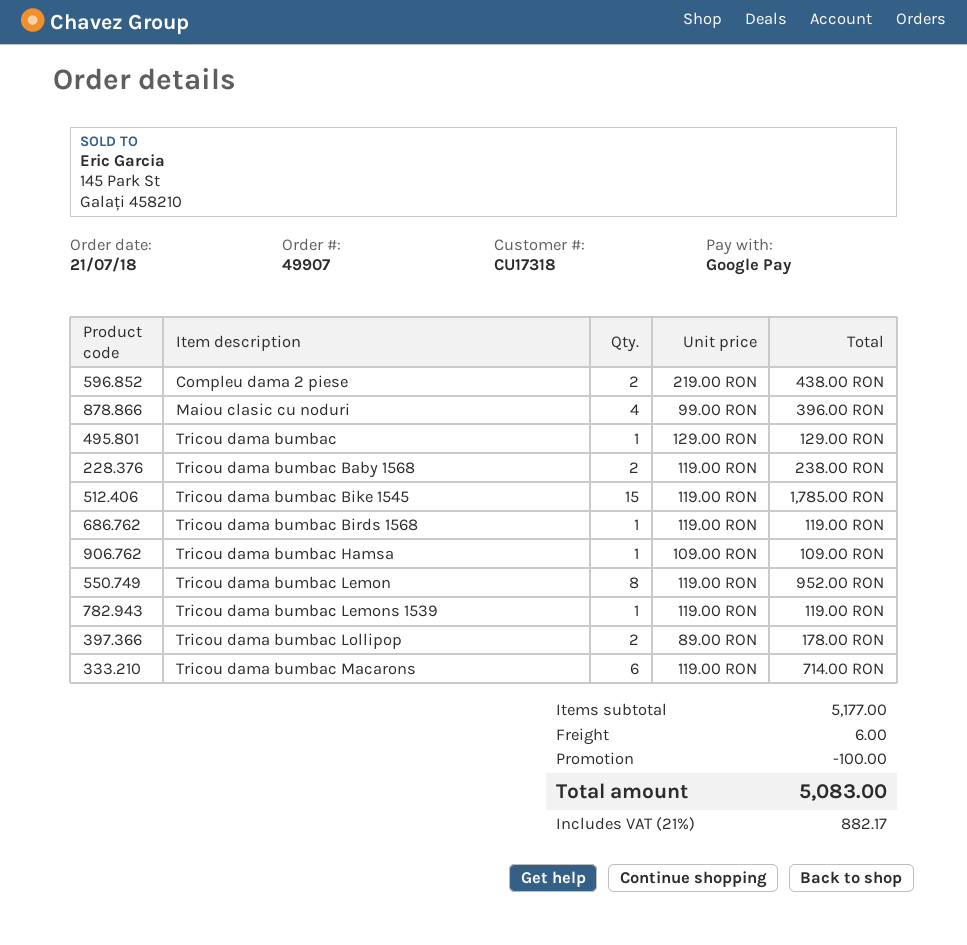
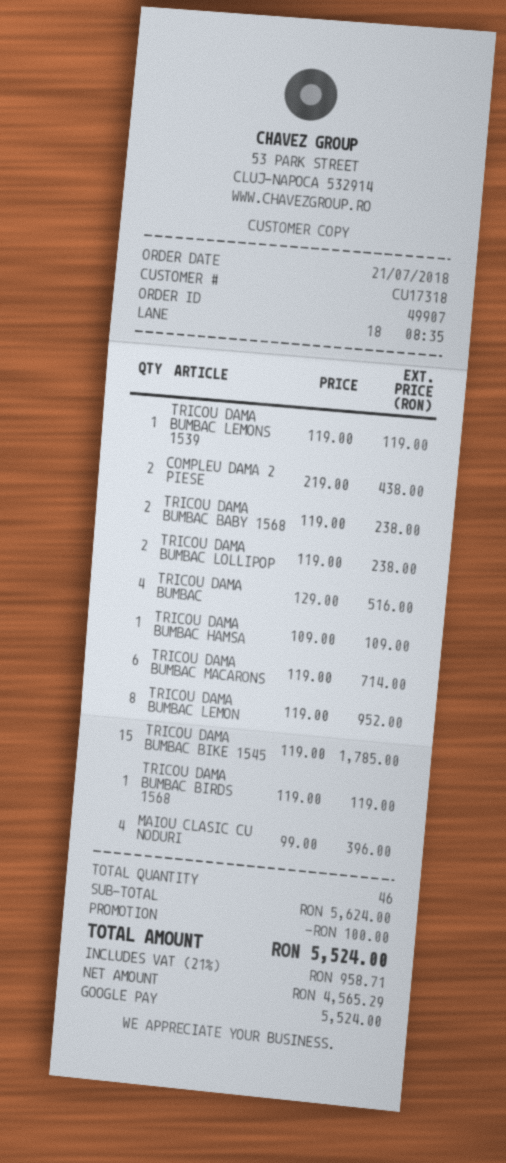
Tricou dama bumbac: 1 x 129.00 = 129.00 -> 4 x 129.00 = 516.00
Tricou dama bumbac Lollipop: 2 x 89.00 = 178.00 -> 2 x 119.00 = 238.00
subtotal: 5177.00 -> 5624.00
shipping: 6.00 -> none
tax: 21% = 882.17 -> 21% = 958.71
total: 5083.00 -> 5524.00

